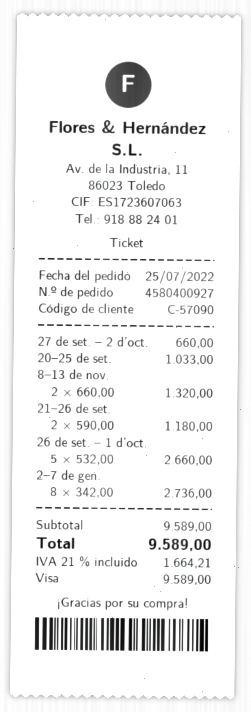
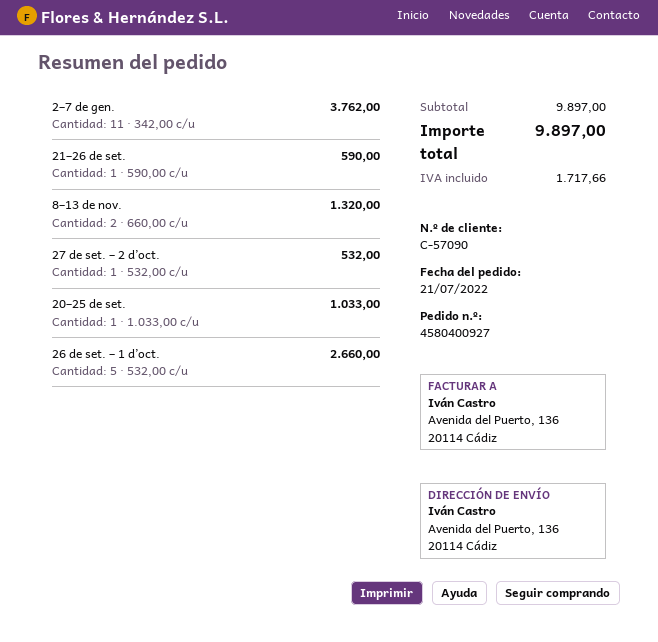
order date: 2022-07-25 -> 2022-07-21
27 de set. – 2 d’oct.: 1 x 660.00 = 660.00 -> 1 x 532.00 = 532.00
21–26 de set.: 2 x 590.00 = 1180.00 -> 1 x 590.00 = 590.00
2–7 de gen.: 8 x 342.00 = 2736.00 -> 11 x 342.00 = 3762.00
subtotal: 9589.00 -> 9897.00
tax: 1664.21 -> 1717.66
total: 9589.00 -> 9897.00

